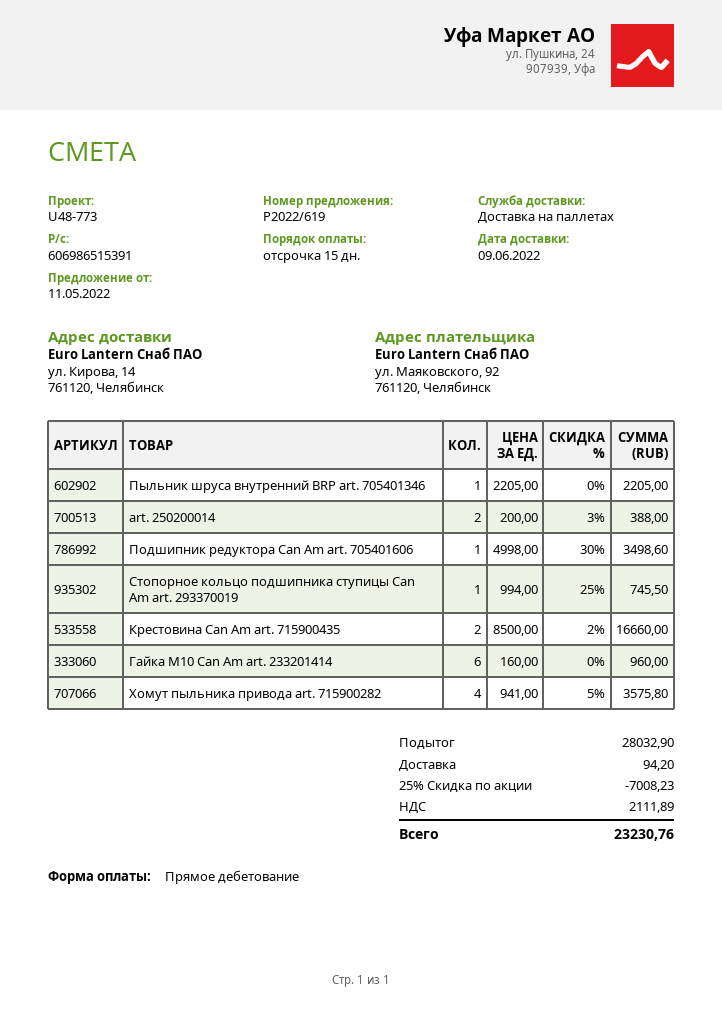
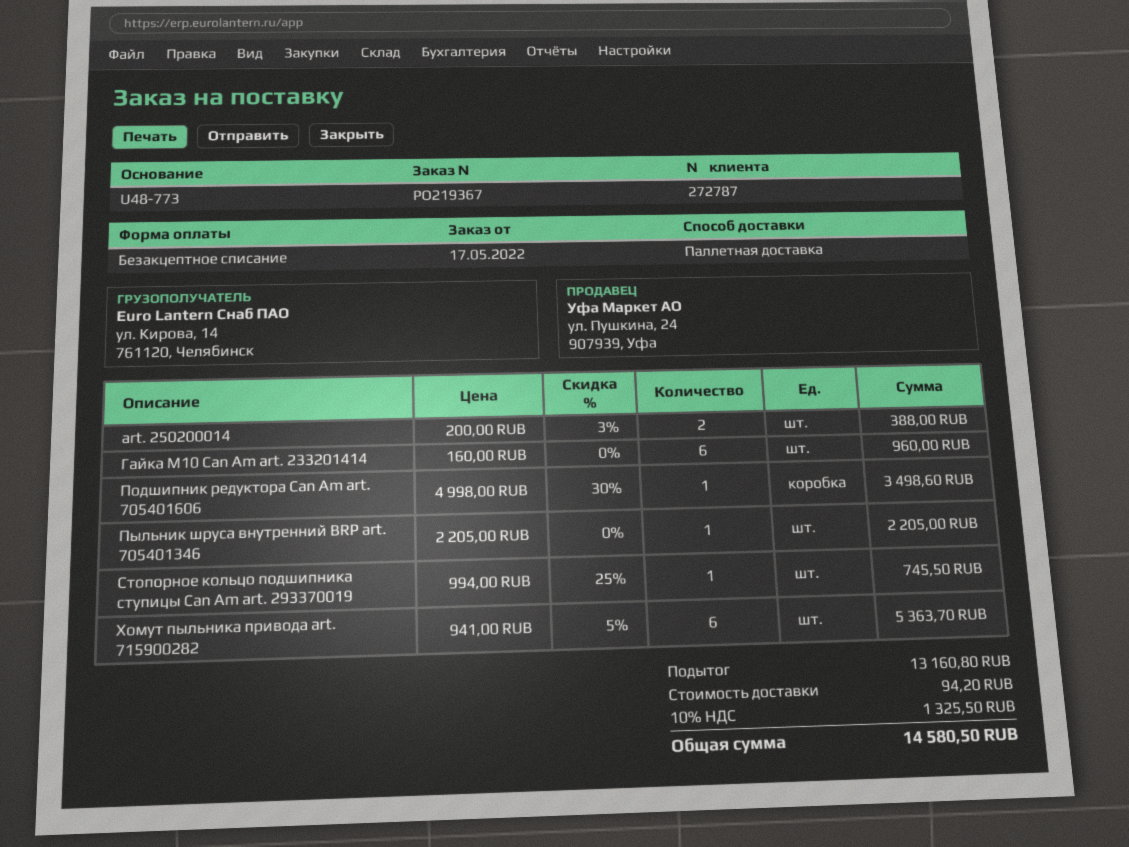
Крестовина Can Am art. 715900435: 2 x 8500.00 - 2% = 16660.00 -> none
Хомут пыльника привода art. 715900282: 4 x 941.00 - 5% = 3575.80 -> 6 x 941.00 - 5% = 5363.70
subtotal: 28032.90 -> 13160.80
discount: 25% = 7008.23 -> none
tax: 2111.89 -> 1325.50
total: 23230.76 -> 14580.50

